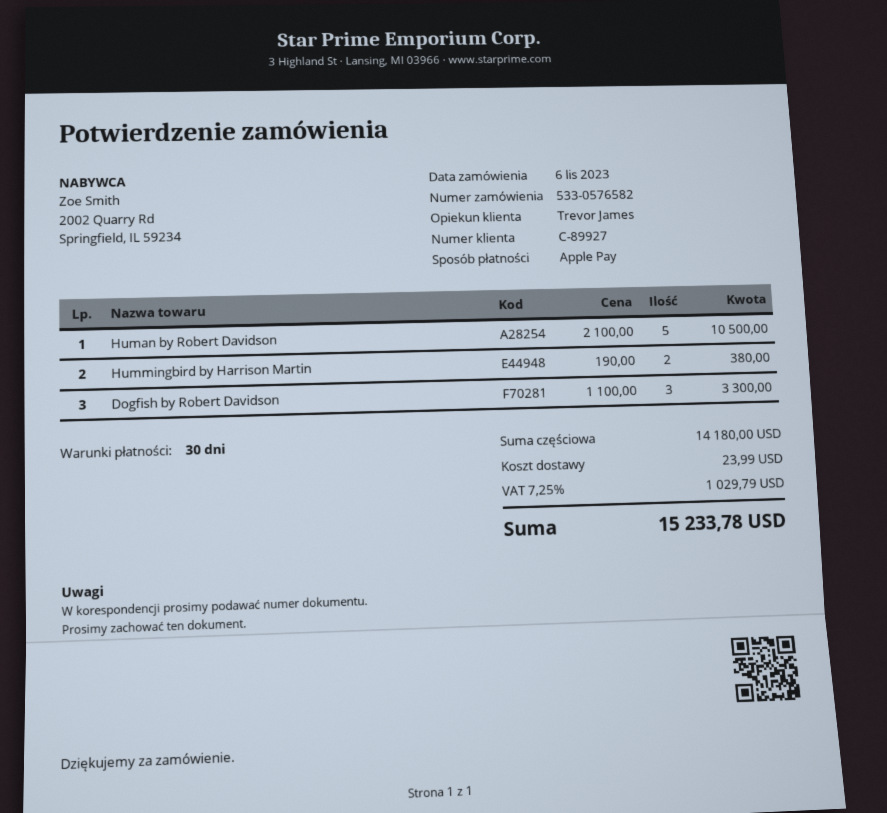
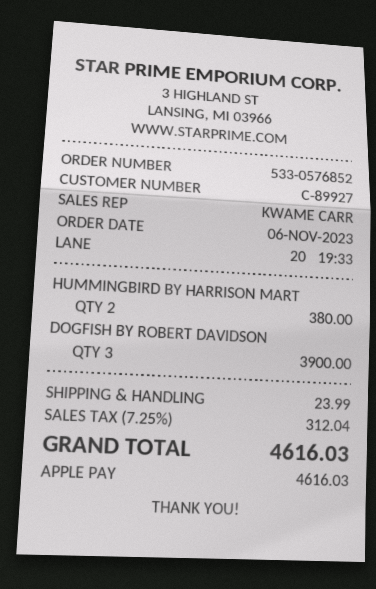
order number: 533-0576582 -> 533-0576852
sales rep: Trevor James -> KWAME CARR
Human by Robert Davidson: 5 for 10500.00 -> none
Dogfish by Robert Davidson: 3 for 3300.00 -> 3 for 3900.00
tax: 7.25% = 1029.79 -> 7.25% = 312.04
total: 15233.78 -> 4616.03

